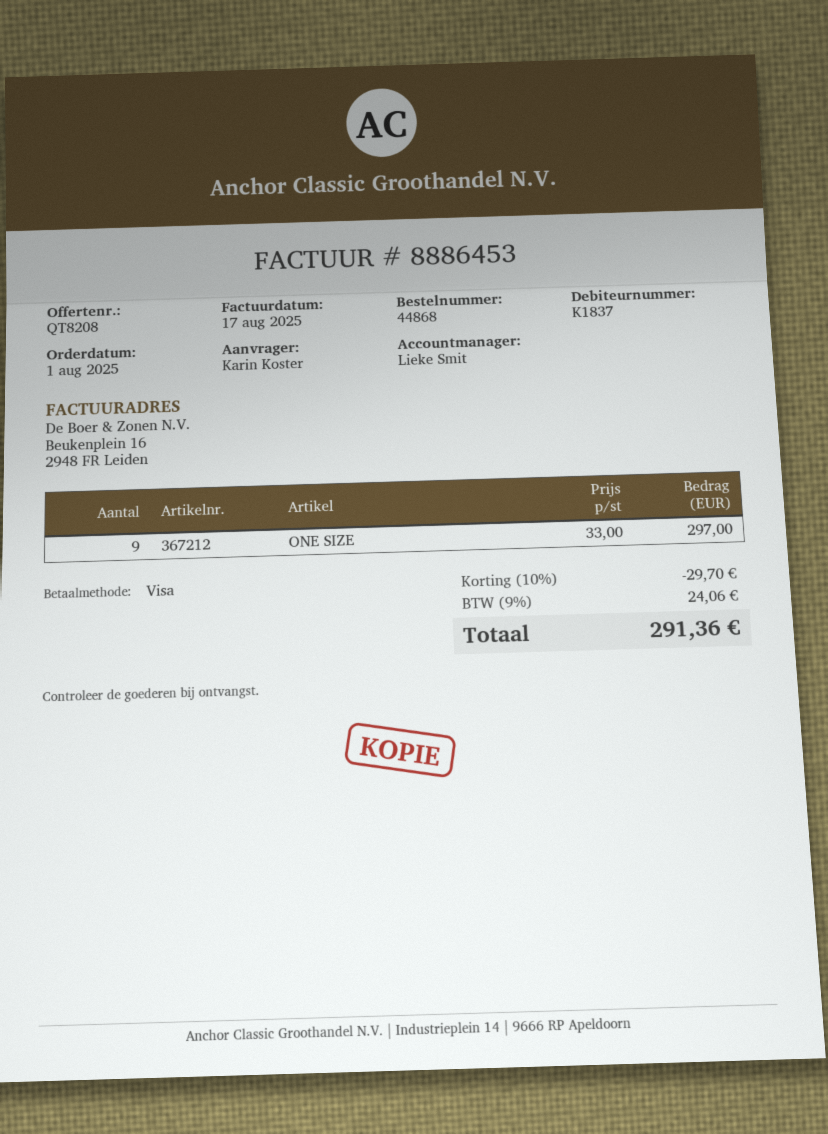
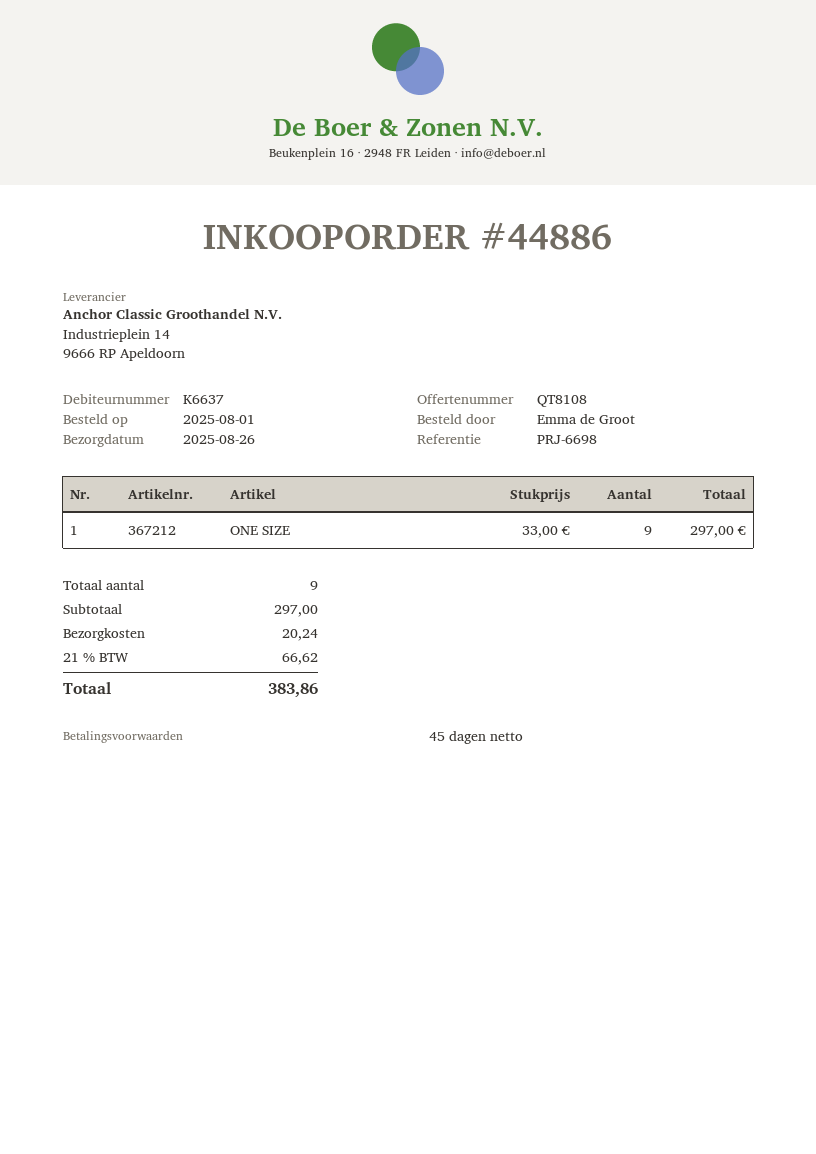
quote number: QT8208 -> QT8108
order number: 44868 -> 44886
customer number: K1837 -> K6637
ordered by: Karin Koster -> Emma de Groot
discount: 10% = 29.70 -> none
shipping: none -> 20.24
tax: 9% = 24.06 -> 21% = 66.62
total: 291.36 -> 383.86

